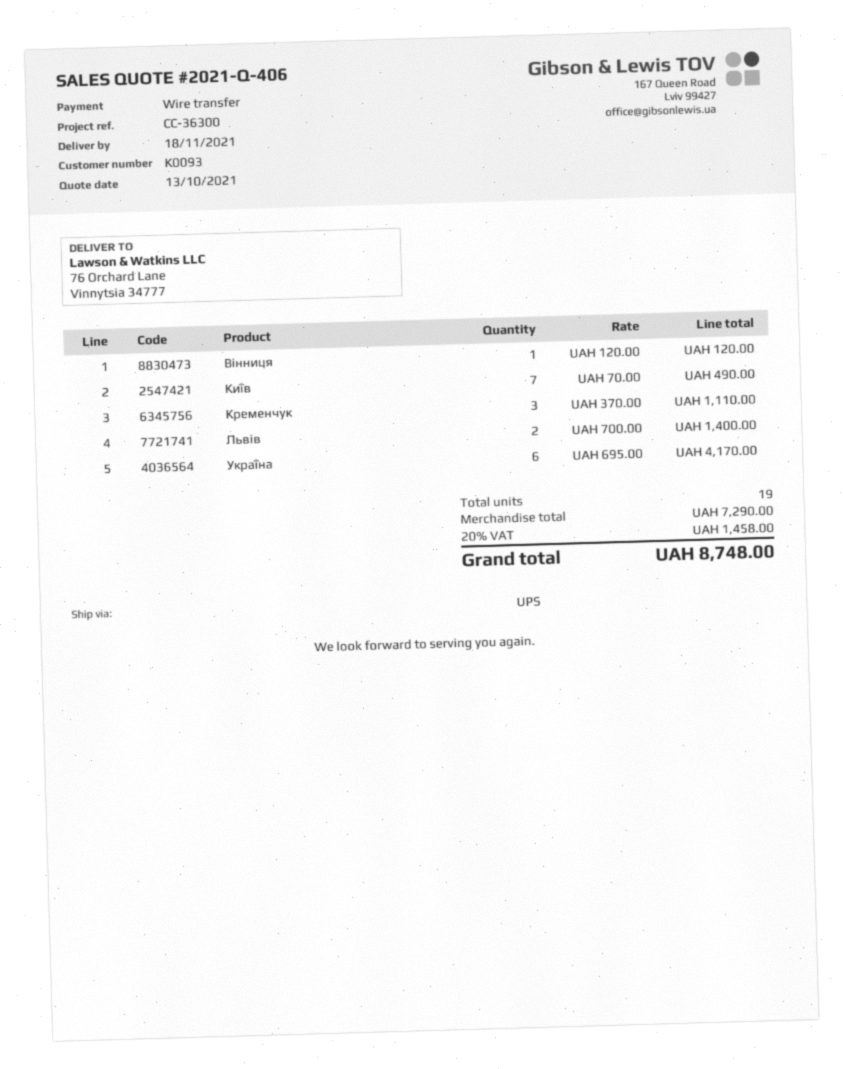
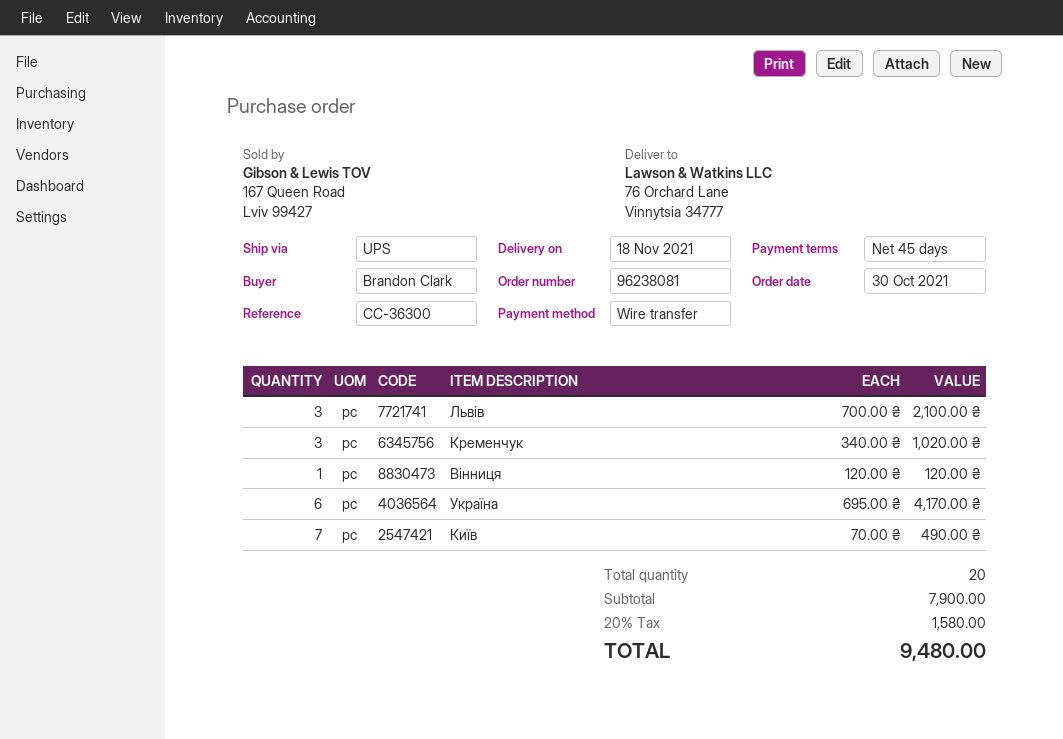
Кременчук: 3 x 370.00 = 1110.00 -> 3 x 340.00 = 1020.00
Львів: 2 x 700.00 = 1400.00 -> 3 x 700.00 = 2100.00
total quantity: 19 -> 20
subtotal: 7290.00 -> 7900.00
tax: 20% = 1458.00 -> 20% = 1580.00
total: 8748.00 -> 9480.00

